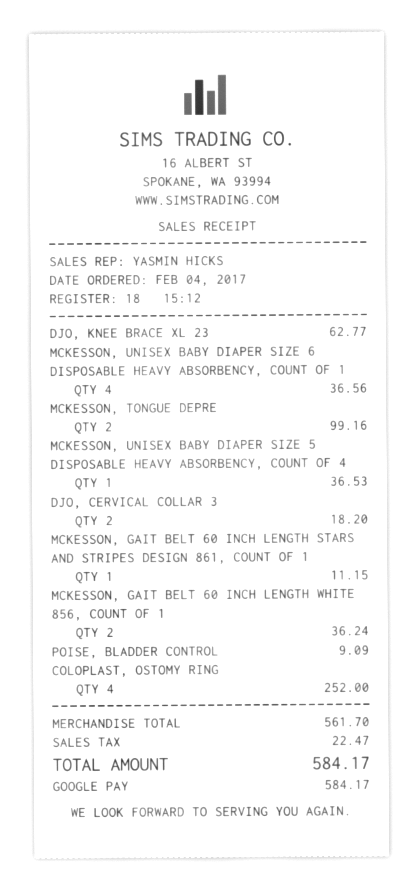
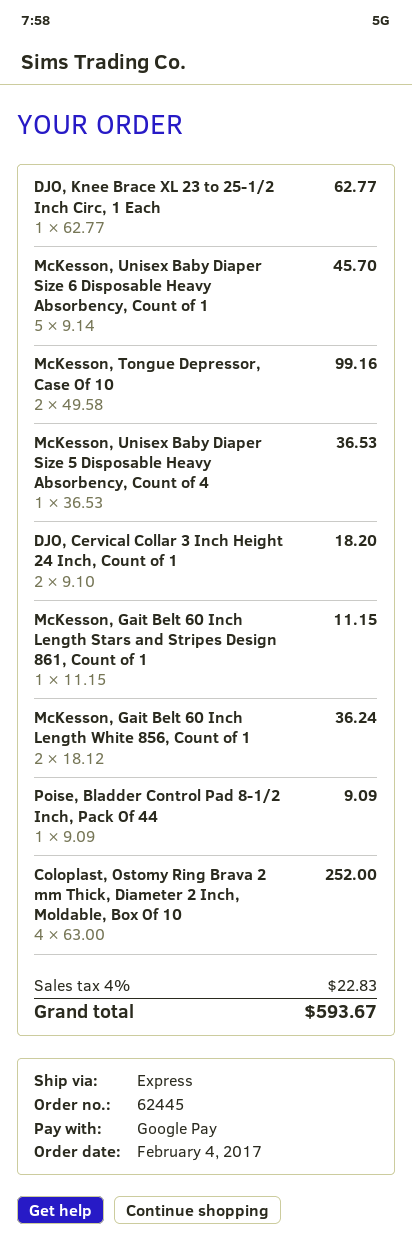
MCKESSON, UNISEX BABY DIAPER SIZE 6 DISPOSABLE HEAVY ABSORBENCY, COUNT OF 1: 4 for 36.56 -> 5 for 45.70
tax: 22.47 -> 22.83
total: 584.17 -> 593.67

